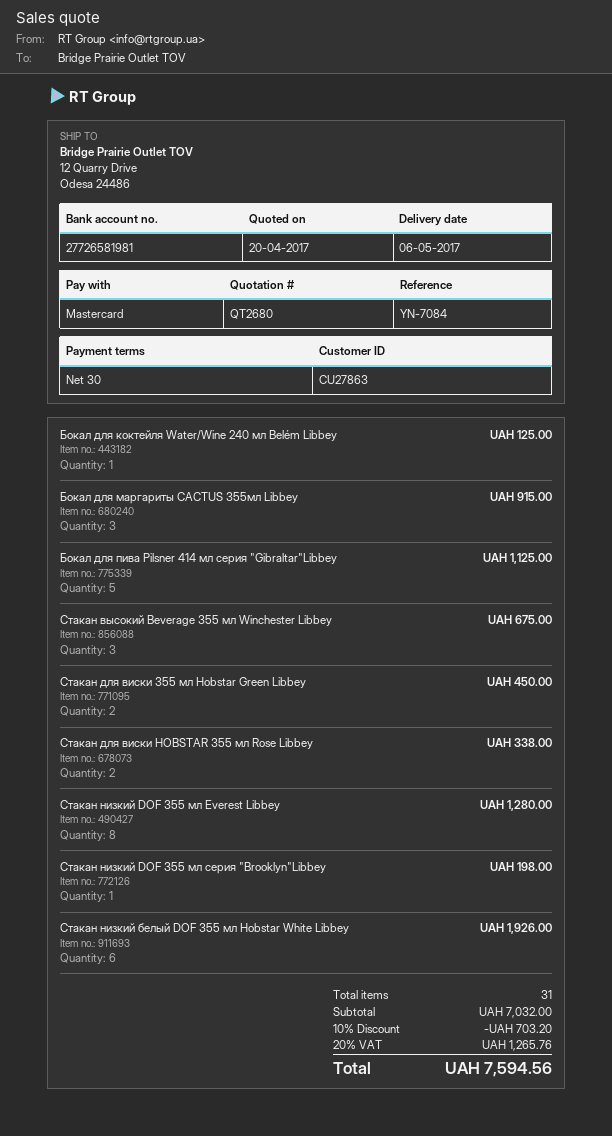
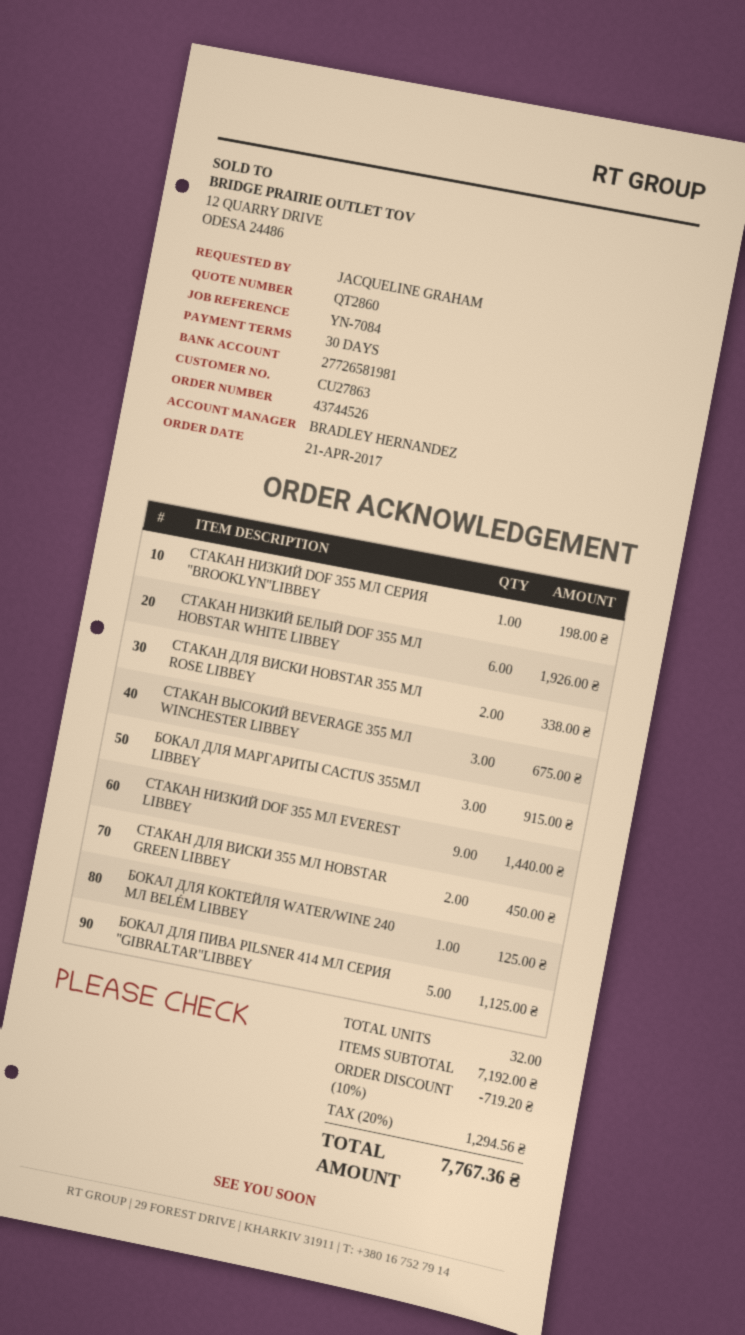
quote number: QT2680 -> QT2860
Стакан низкий DOF 355 мл Everest Libbey: 8 for 1280.00 -> 9 for 1440.00
total quantity: 31 -> 32
subtotal: 7032.00 -> 7192.00
discount: 10% = 703.20 -> 10% = 719.20
tax: 20% = 1265.76 -> 20% = 1294.56
total: 7594.56 -> 7767.36

